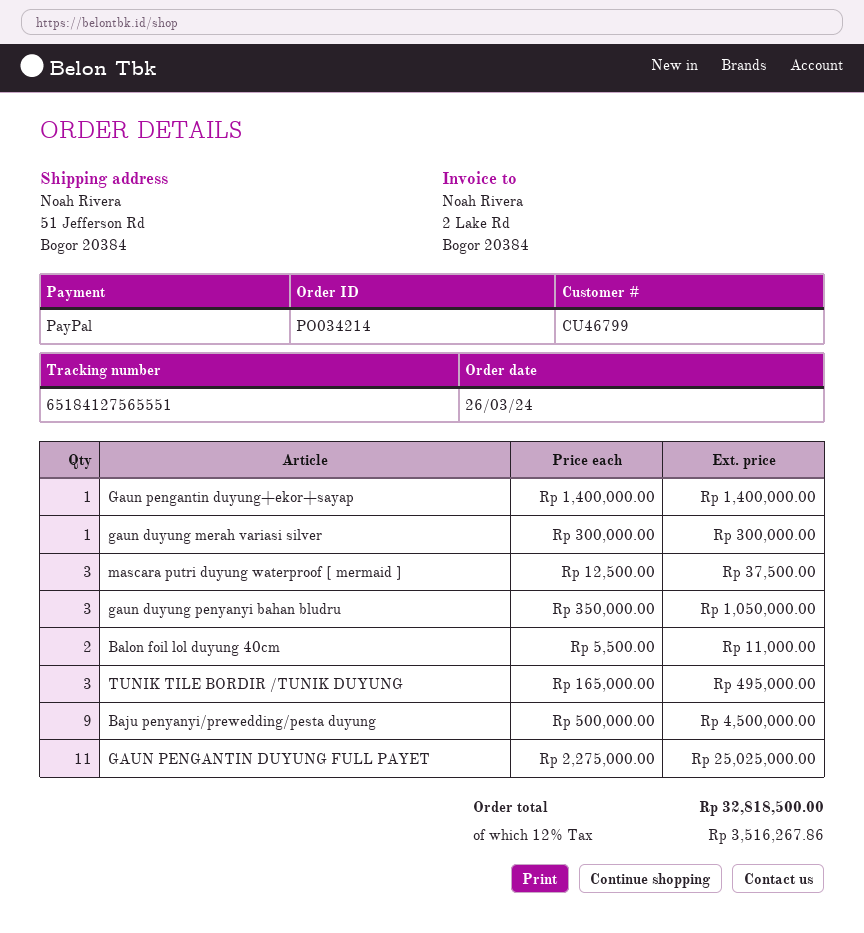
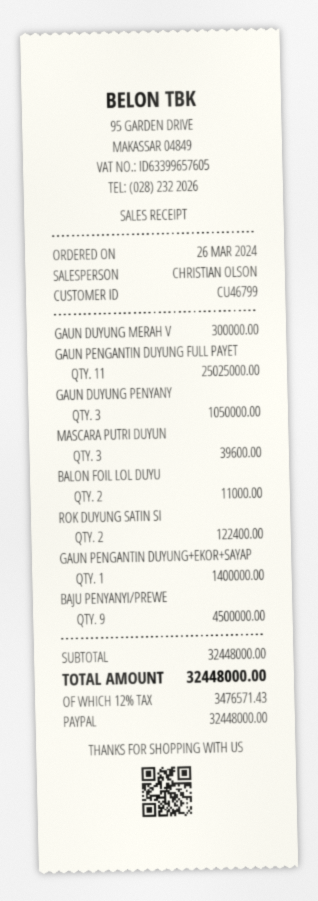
mascara putri duyung waterproof [ mermaid ]: 3 for 37500.00 -> 3 for 39600.00
TUNIK TILE BORDIR /TUNIK DUYUNG: 3 for 495000.00 -> none
ROK DUYUNG SATIN SI: none -> 2 for 122400.00
tax: 12% = 3516267.86 -> 12% = 3476571.43
total: 32818500.00 -> 32448000.00

